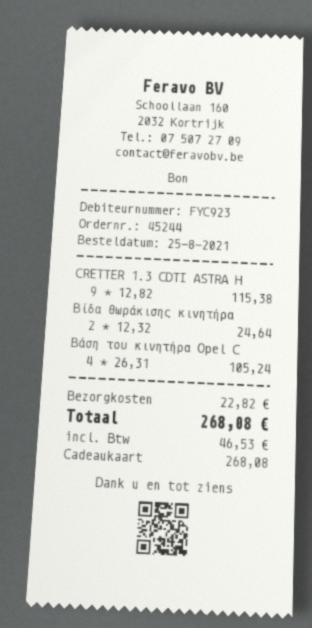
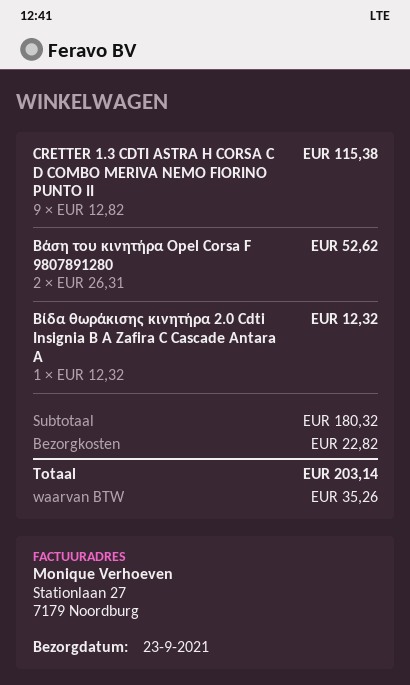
Βίδα θωράκισης κινητήρα: 2 x 12.32 = 24.64 -> 1 x 12.32 = 12.32
Βάση του κινητήρα Opel C: 4 x 26.31 = 105.24 -> 2 x 26.31 = 52.62
tax: 46.53 -> 35.26
total: 268.08 -> 203.14

